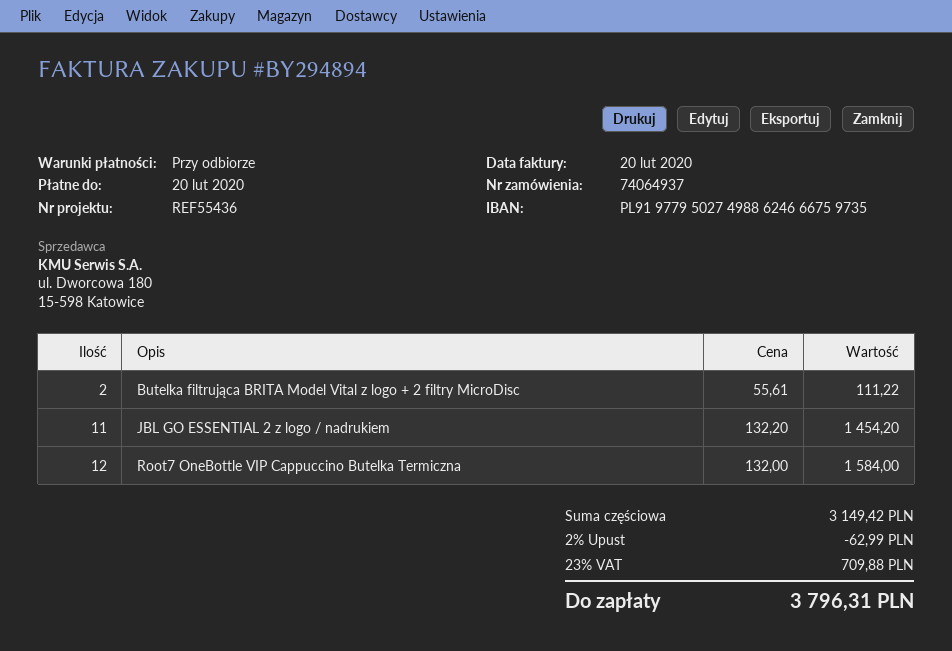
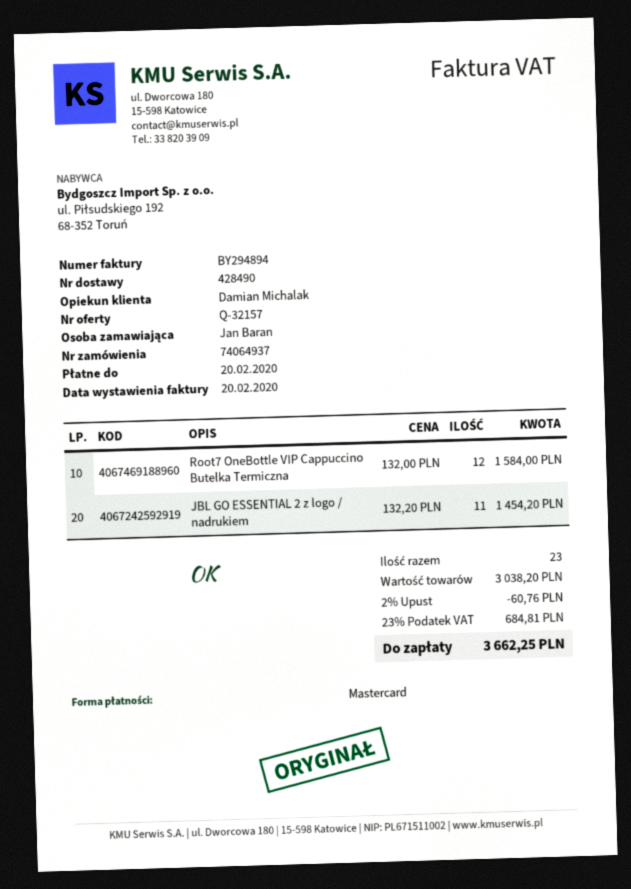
Butelka filtrująca BRITA Model Vital z logo + 2 filtry MicroDisc: 2 x 55.61 = 111.22 -> none
subtotal: 3149.42 -> 3038.20
discount: 2% = 62.99 -> 2% = 60.76
tax: 23% = 709.88 -> 23% = 684.81
total: 3796.31 -> 3662.25

